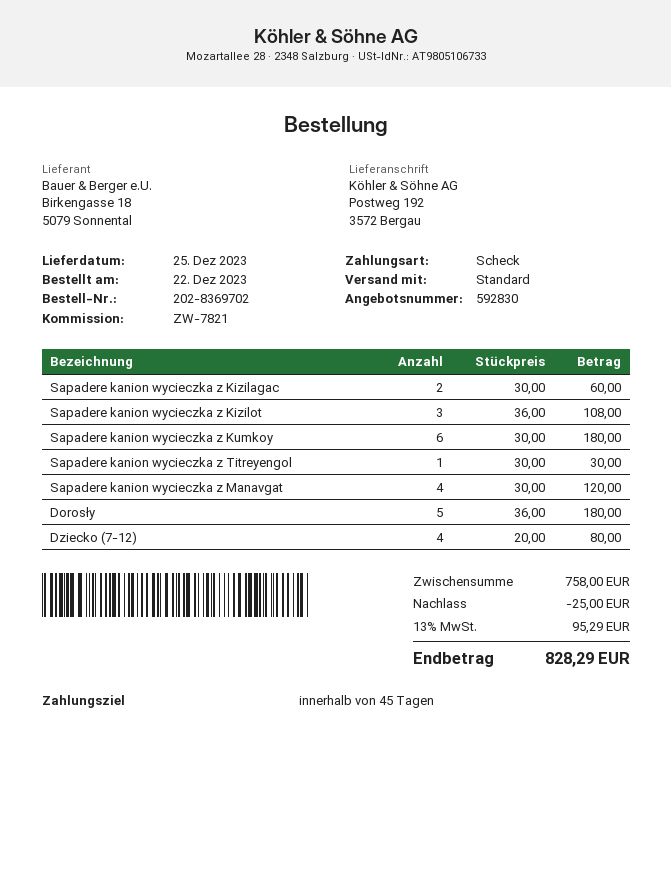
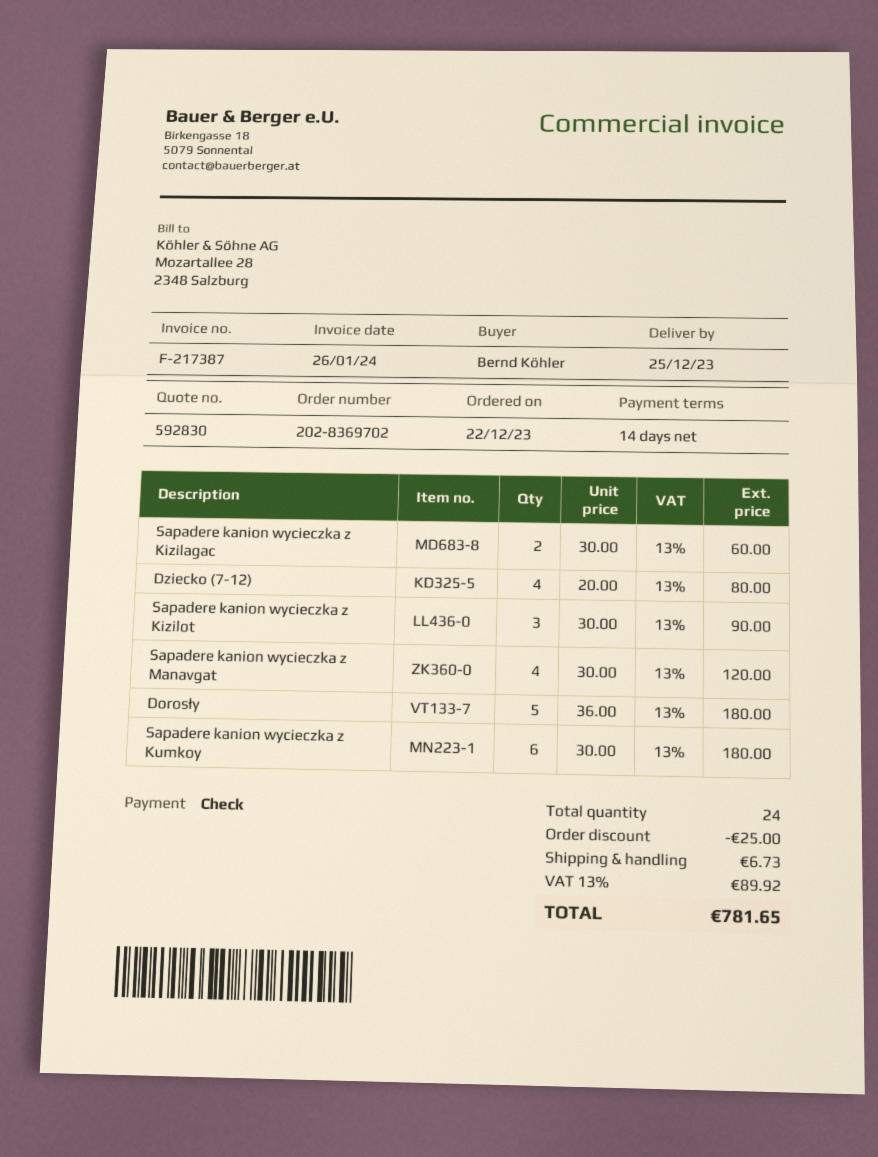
payment terms: 45 days -> 14 days
Sapadere kanion wycieczka z Kizilot: 3 x 36.00 = 108.00 -> 3 x 30.00 = 90.00
Sapadere kanion wycieczka z Titreyengol: 1 x 30.00 = 30.00 -> none
shipping: none -> 6.73
tax: 13% = 95.29 -> 13% = 89.92
total: 828.29 -> 781.65

